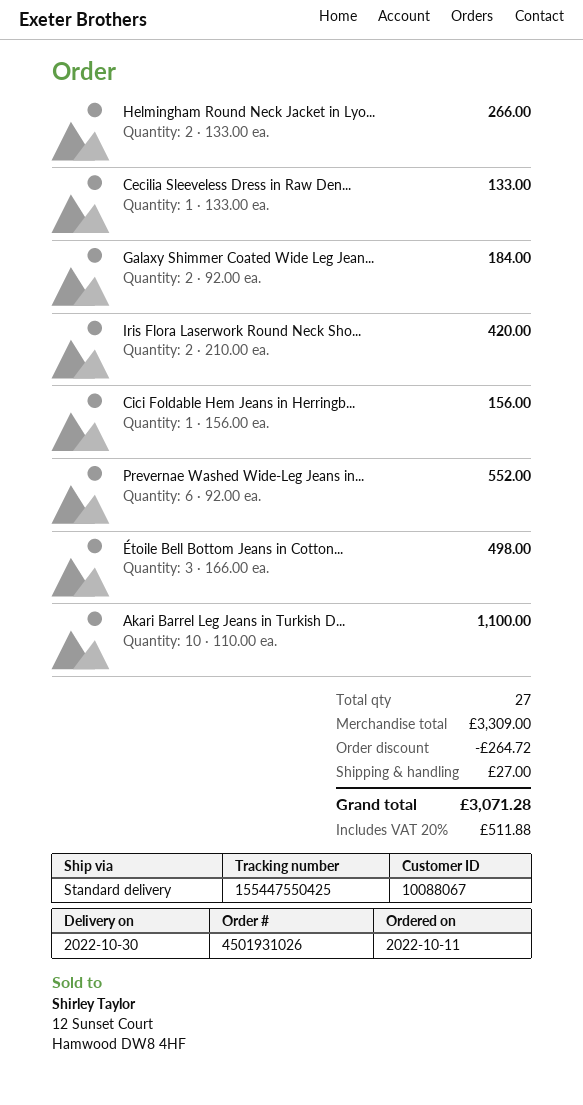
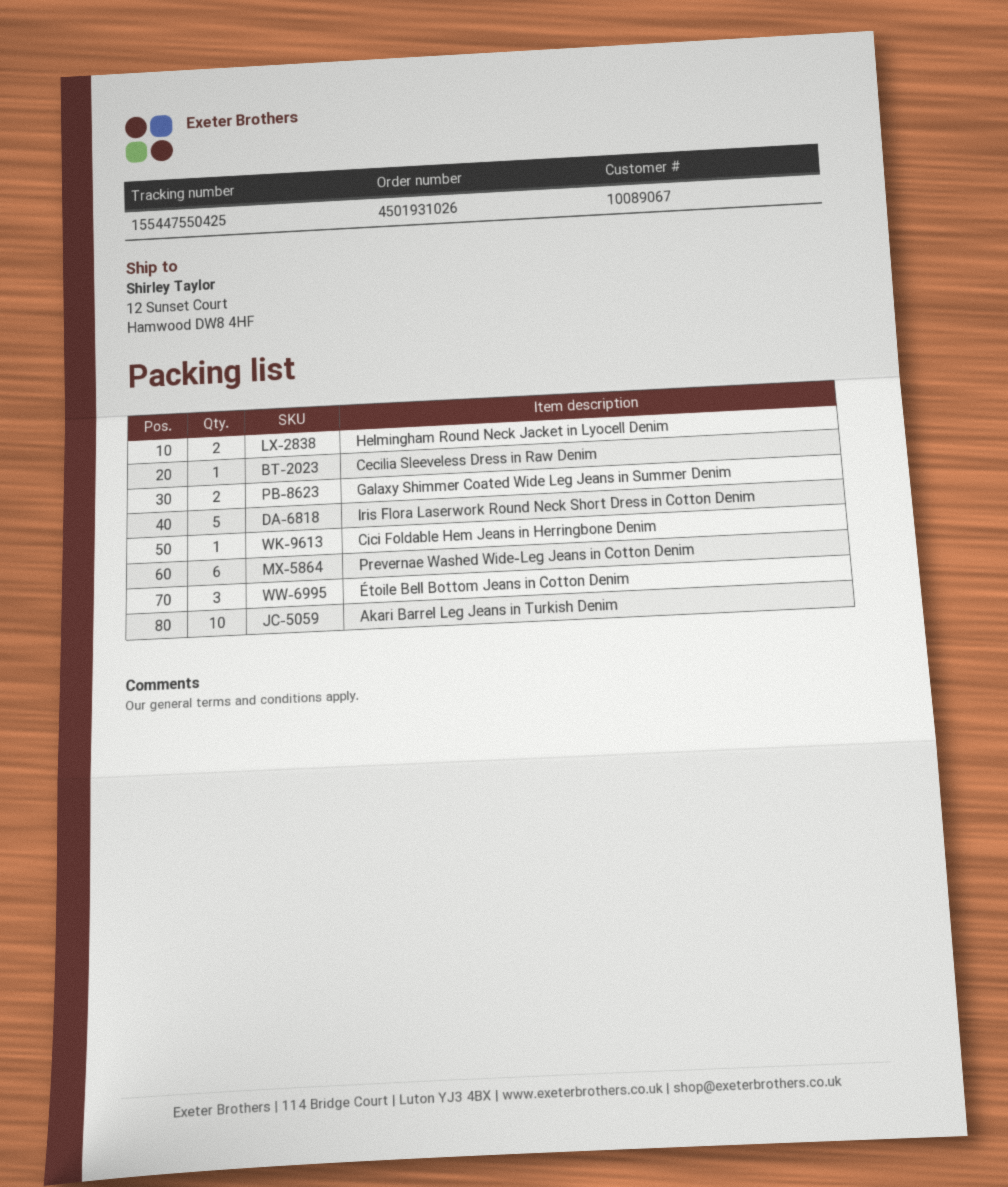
customer number: 10088067 -> 10089067
Iris Flora Laserwork Round Neck Sho...: 2 -> 5

